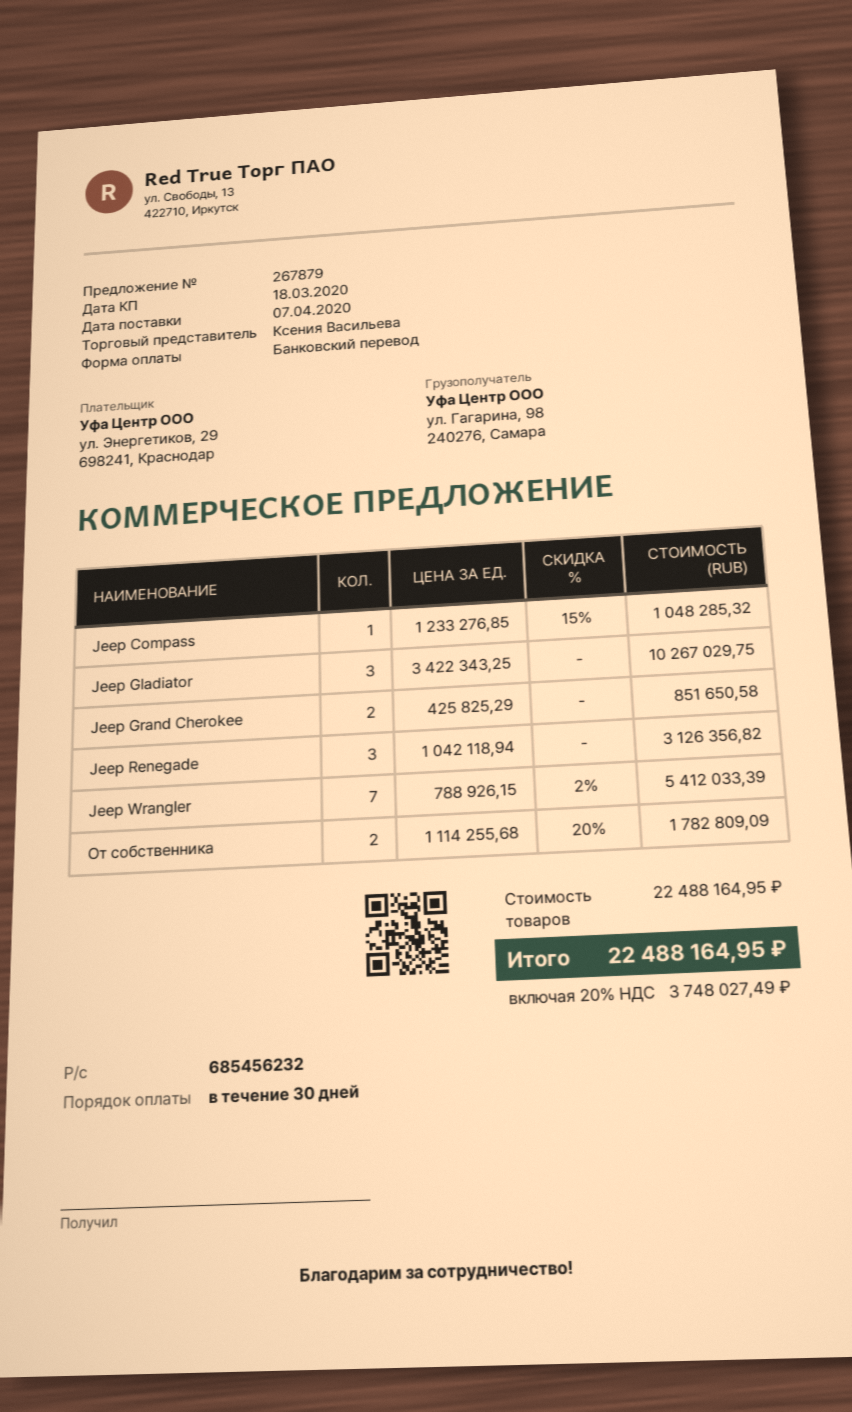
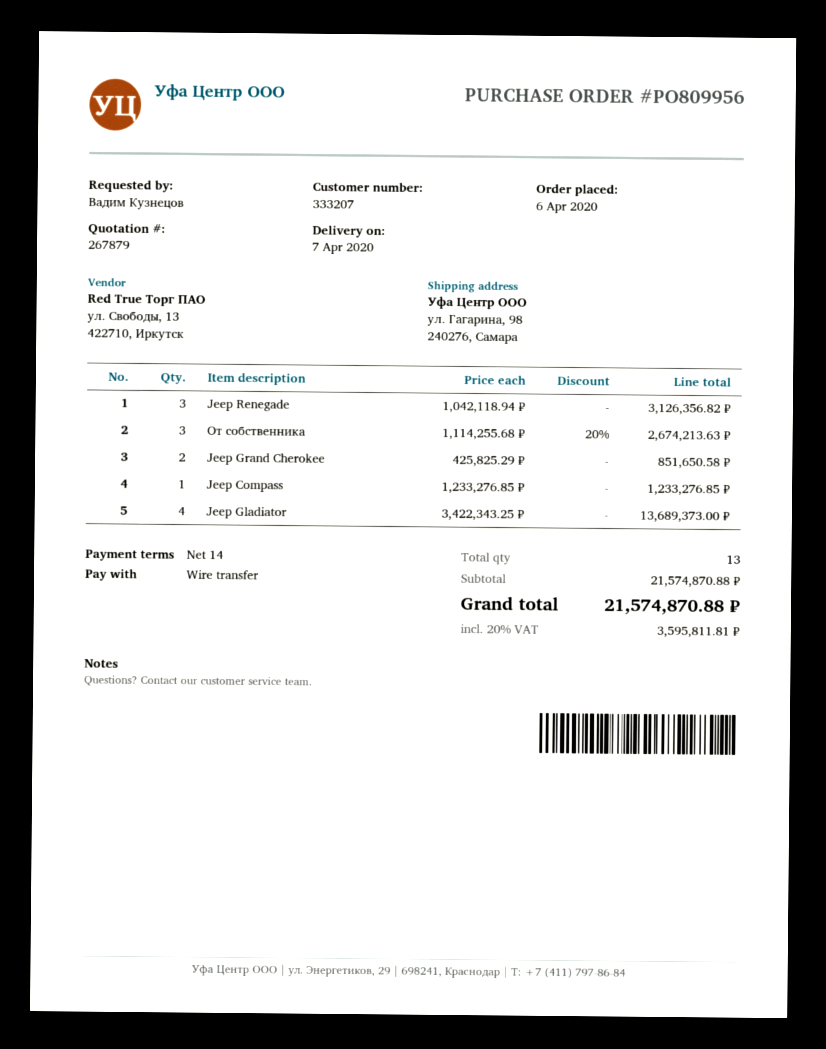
payment terms: 30 days -> 14 days
Jeep Compass: 1 x 1233276.85 - 15% = 1048285.32 -> 1 x 1233276.85 = 1233276.85
Jeep Gladiator: 3 x 3422343.25 = 10267029.75 -> 4 x 3422343.25 = 13689373.00
Jeep Wrangler: 7 x 788926.15 - 2% = 5412033.39 -> none
От собственника: 2 x 1114255.68 - 20% = 1782809.09 -> 3 x 1114255.68 - 20% = 2674213.63
subtotal: 22488164.95 -> 21574870.88
tax: 20% = 3748027.49 -> 20% = 3595811.81
total: 22488164.95 -> 21574870.88

